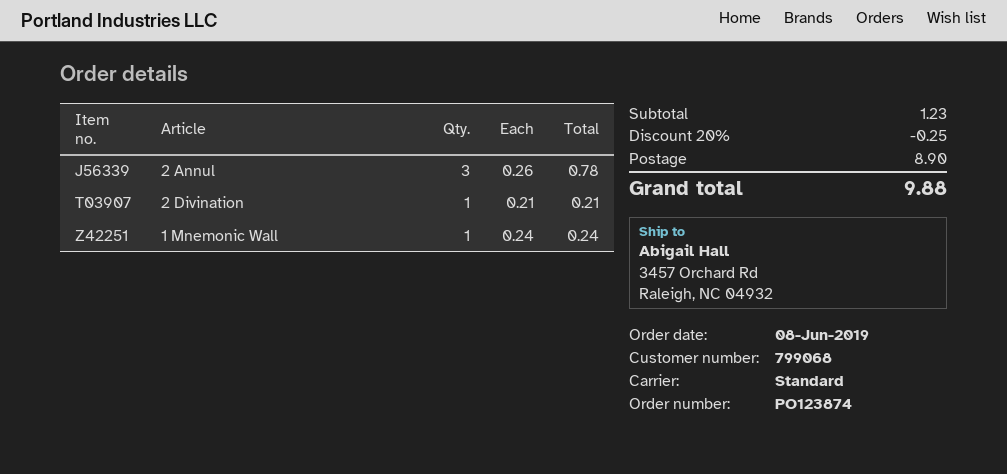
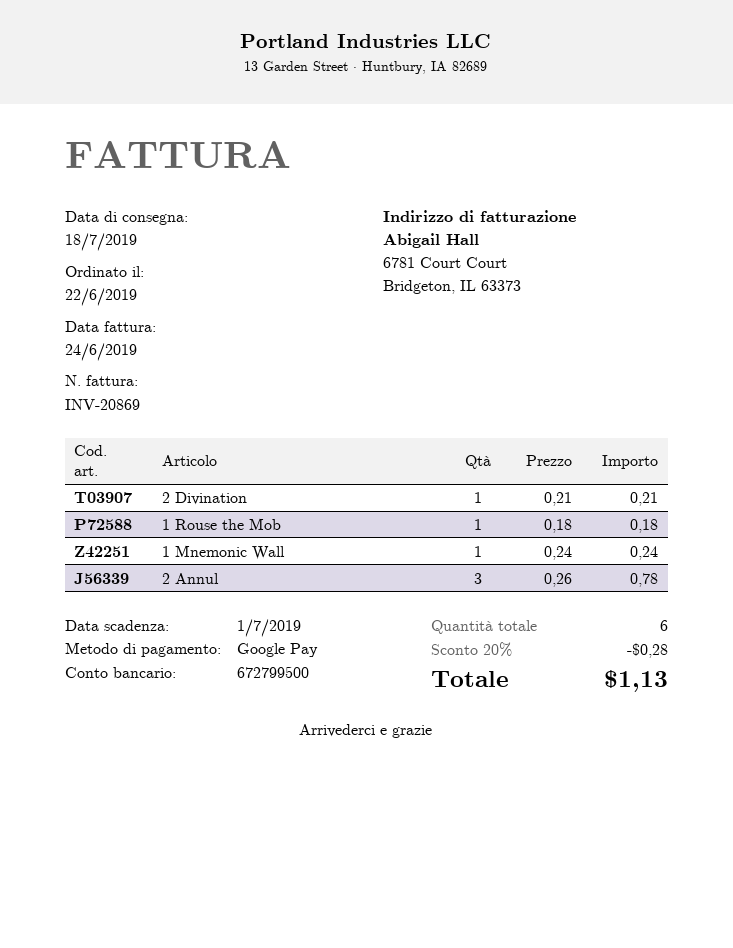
order date: 2019-06-08 -> 2019-06-22
1 Rouse the Mob: none -> 1 x 0.18 = 0.18
discount: 20% = 0.25 -> 20% = 0.28
shipping: 8.90 -> none
total: 9.88 -> 1.13

